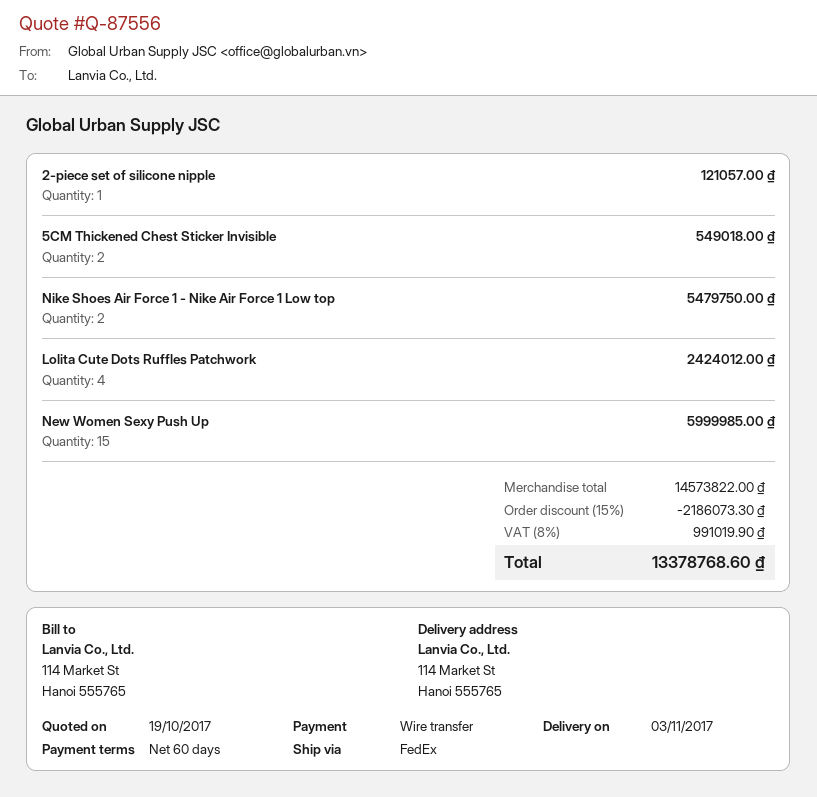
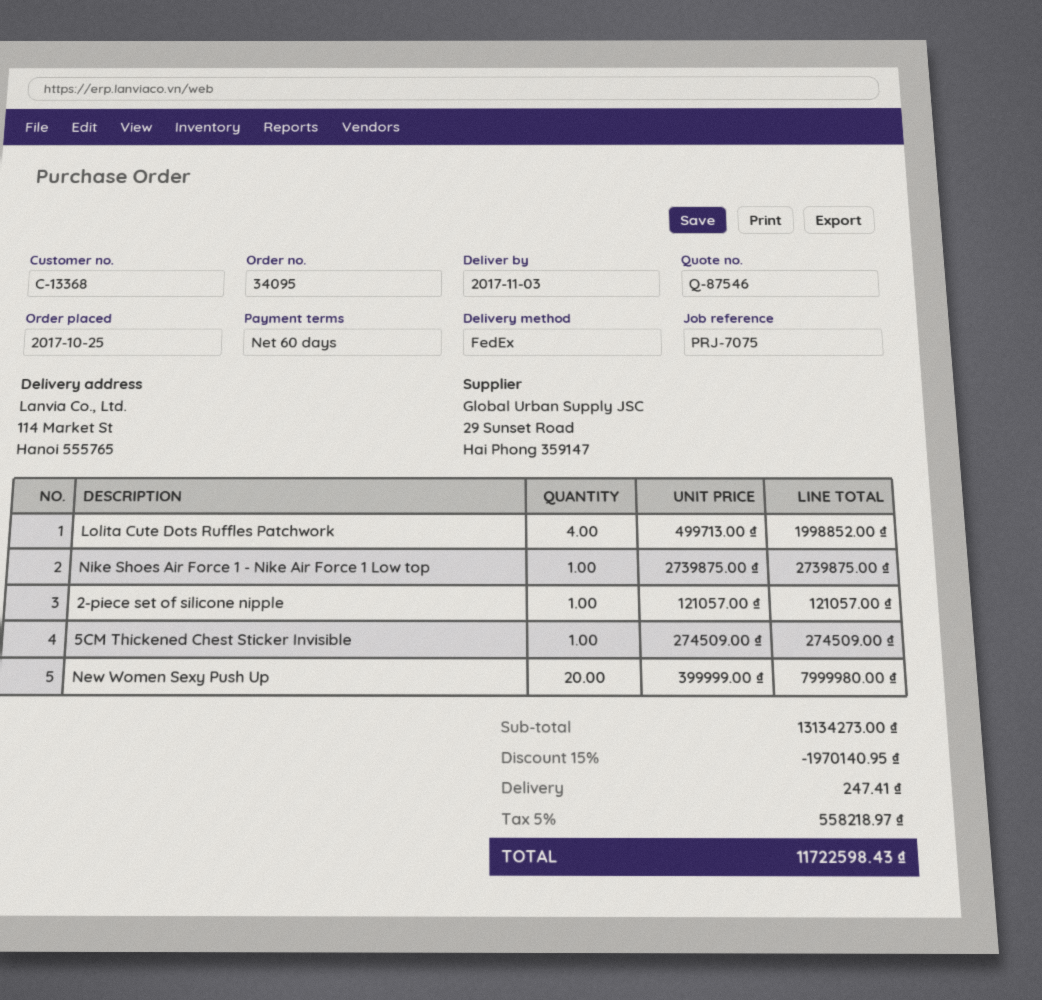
quote number: Q-87556 -> Q-87546
5CM Thickened Chest Sticker Invisible: 2 for 549018.00 -> 1 for 274509.00
Nike Shoes Air Force 1 - Nike Air Force 1 Low top: 2 for 5479750.00 -> 1 for 2739875.00
Lolita Cute Dots Ruffles Patchwork: 4 for 2424012.00 -> 4 for 1998852.00
New Women Sexy Push Up: 15 for 5999985.00 -> 20 for 7999980.00
subtotal: 14573822.00 -> 13134273.00
discount: 15% = 2186073.30 -> 15% = 1970140.95
shipping: none -> 247.41
tax: 8% = 991019.90 -> 5% = 558218.97
total: 13378768.60 -> 11722598.43

